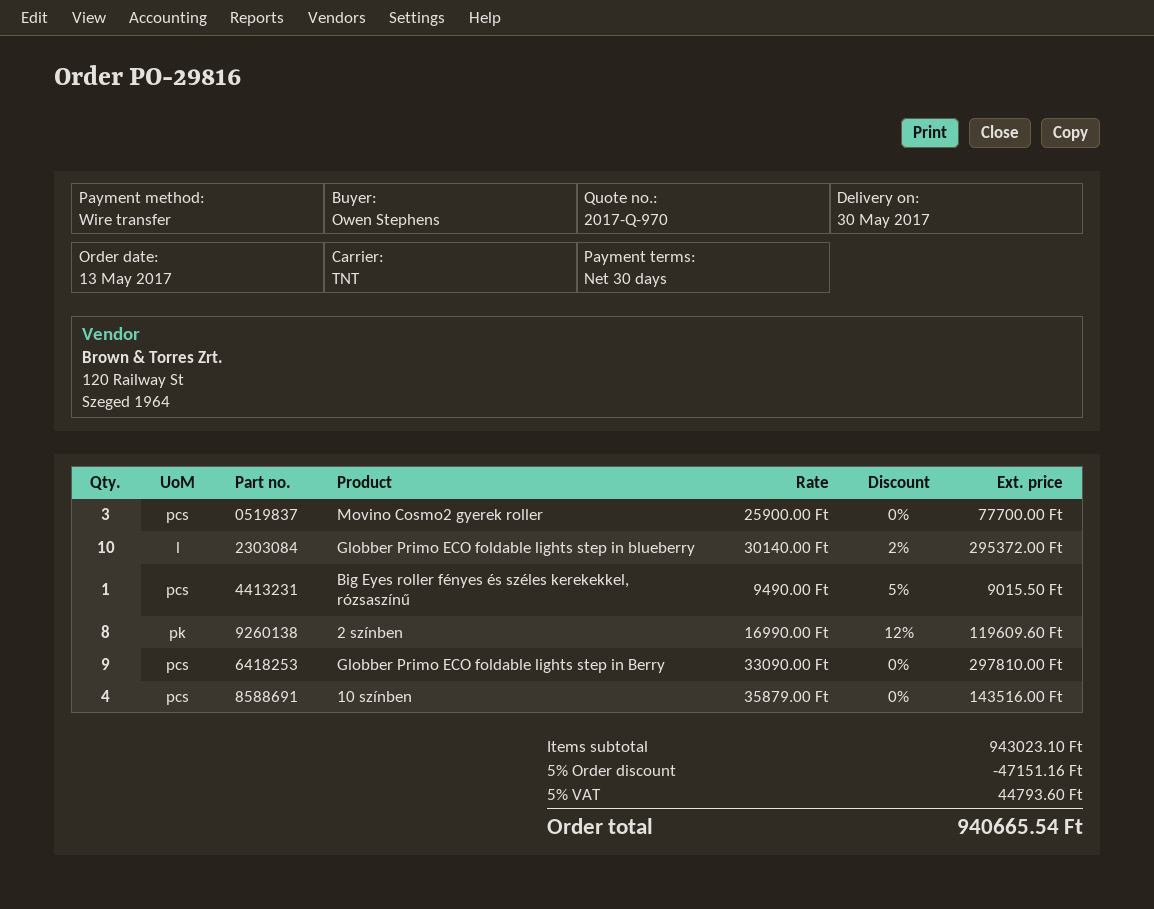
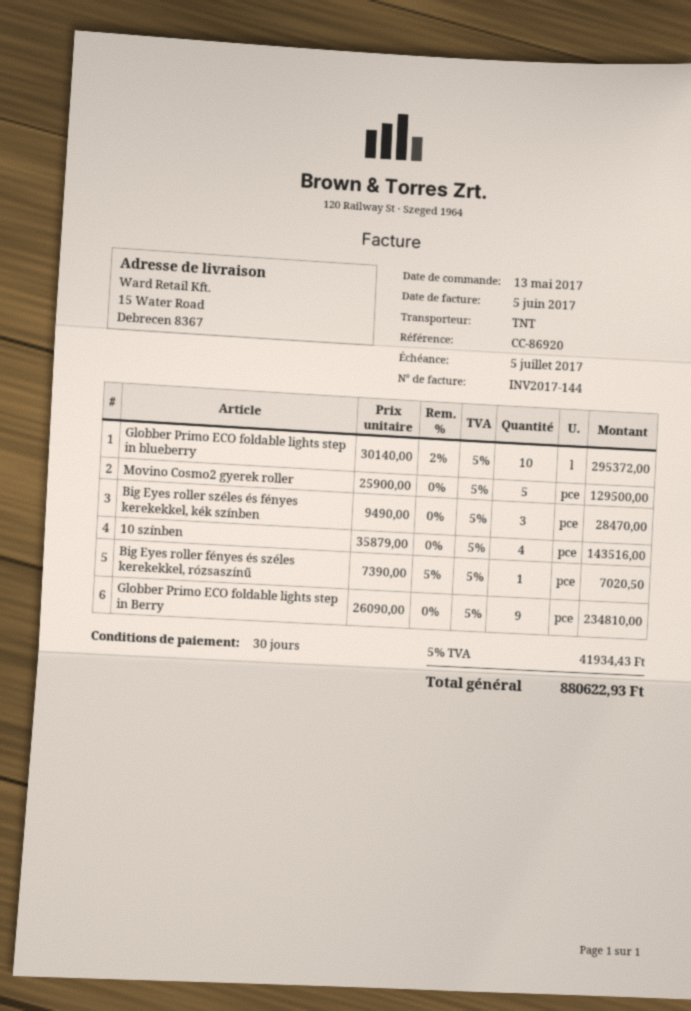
Movino Cosmo2 gyerek roller: 3 x 25900.00 = 77700.00 -> 5 x 25900.00 = 129500.00
Big Eyes roller fényes és széles kerekekkel, rózsaszínű: 1 x 9490.00 - 5% = 9015.50 -> 1 x 7390.00 - 5% = 7020.50
2 színben: 8 x 16990.00 - 12% = 119609.60 -> none
Globber Primo ECO foldable lights step in Berry: 9 x 33090.00 = 297810.00 -> 9 x 26090.00 = 234810.00
Big Eyes roller széles és fényes kerekekkel, kék színben: none -> 3 x 9490.00 = 28470.00
discount: 5% = 47151.16 -> none
tax: 5% = 44793.60 -> 5% = 41934.43
total: 940665.54 -> 880622.93

